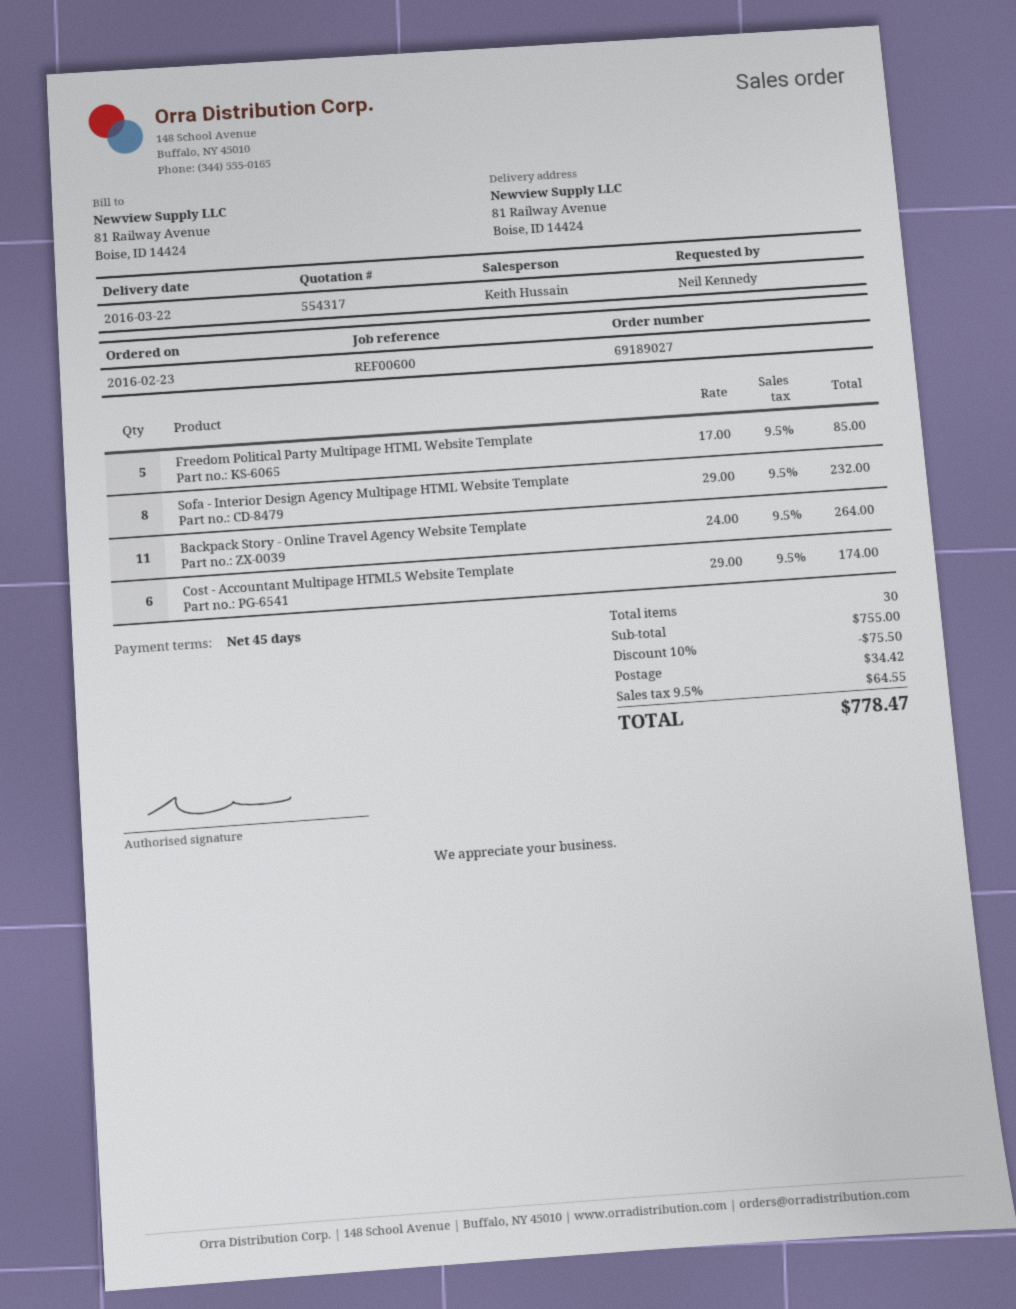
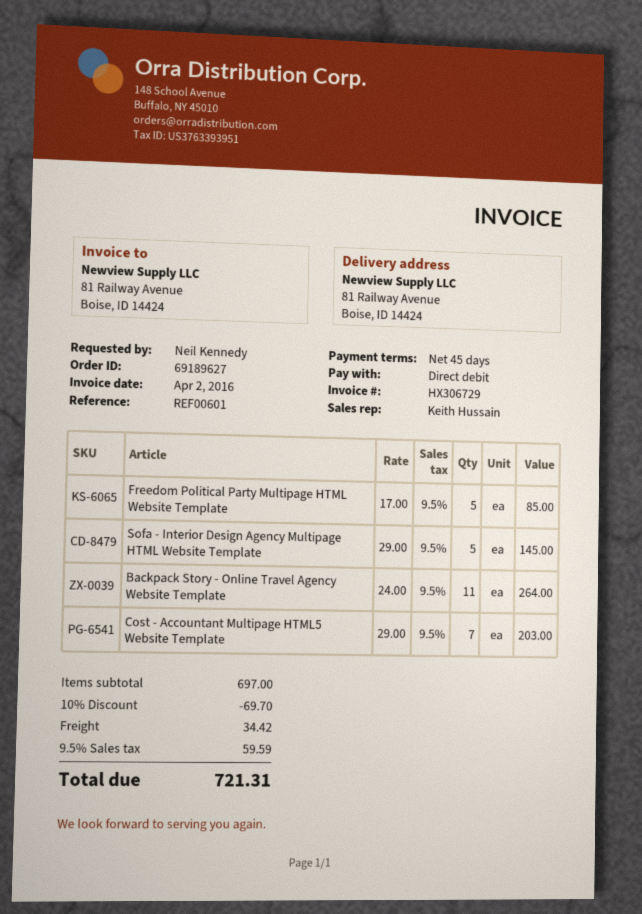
order number: 69189027 -> 69189627
reference: REF00600 -> REF00601
Sofa - Interior Design Agency Multipage HTML Website Template: 8 x 29.00 = 232.00 -> 5 x 29.00 = 145.00
Cost - Accountant Multipage HTML5 Website Template: 6 x 29.00 = 174.00 -> 7 x 29.00 = 203.00
subtotal: 755.00 -> 697.00
discount: 10% = 75.50 -> 10% = 69.70
tax: 9.5% = 64.55 -> 9.5% = 59.59
total: 778.47 -> 721.31

